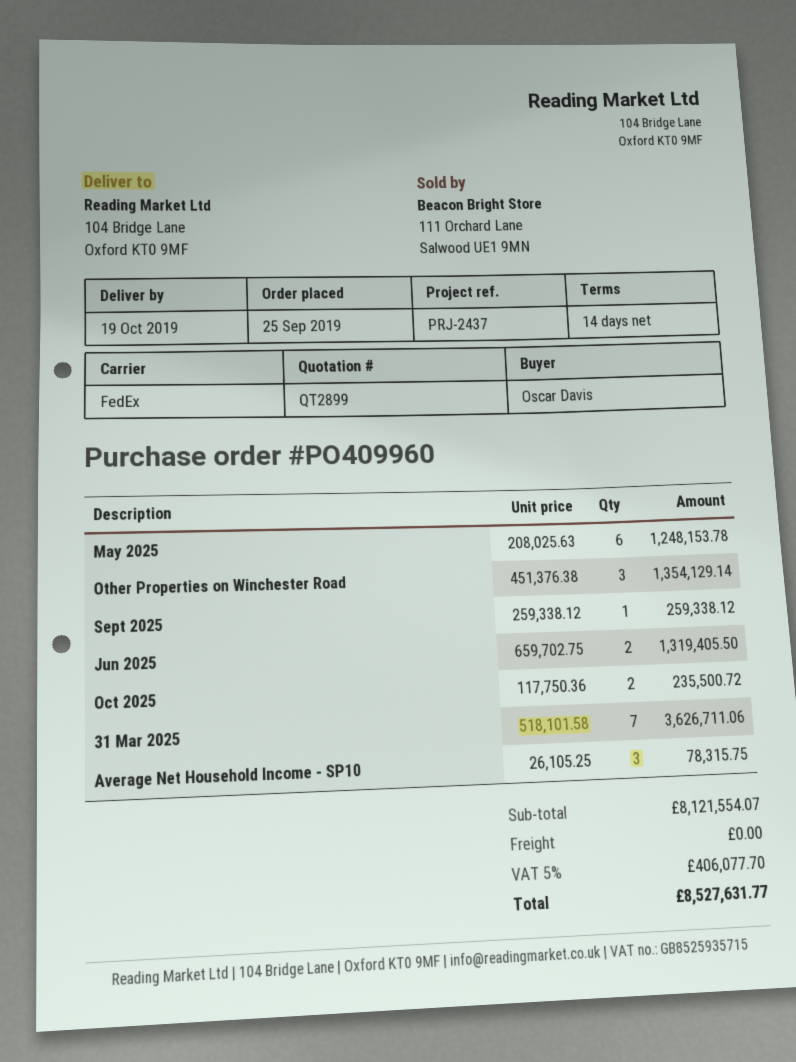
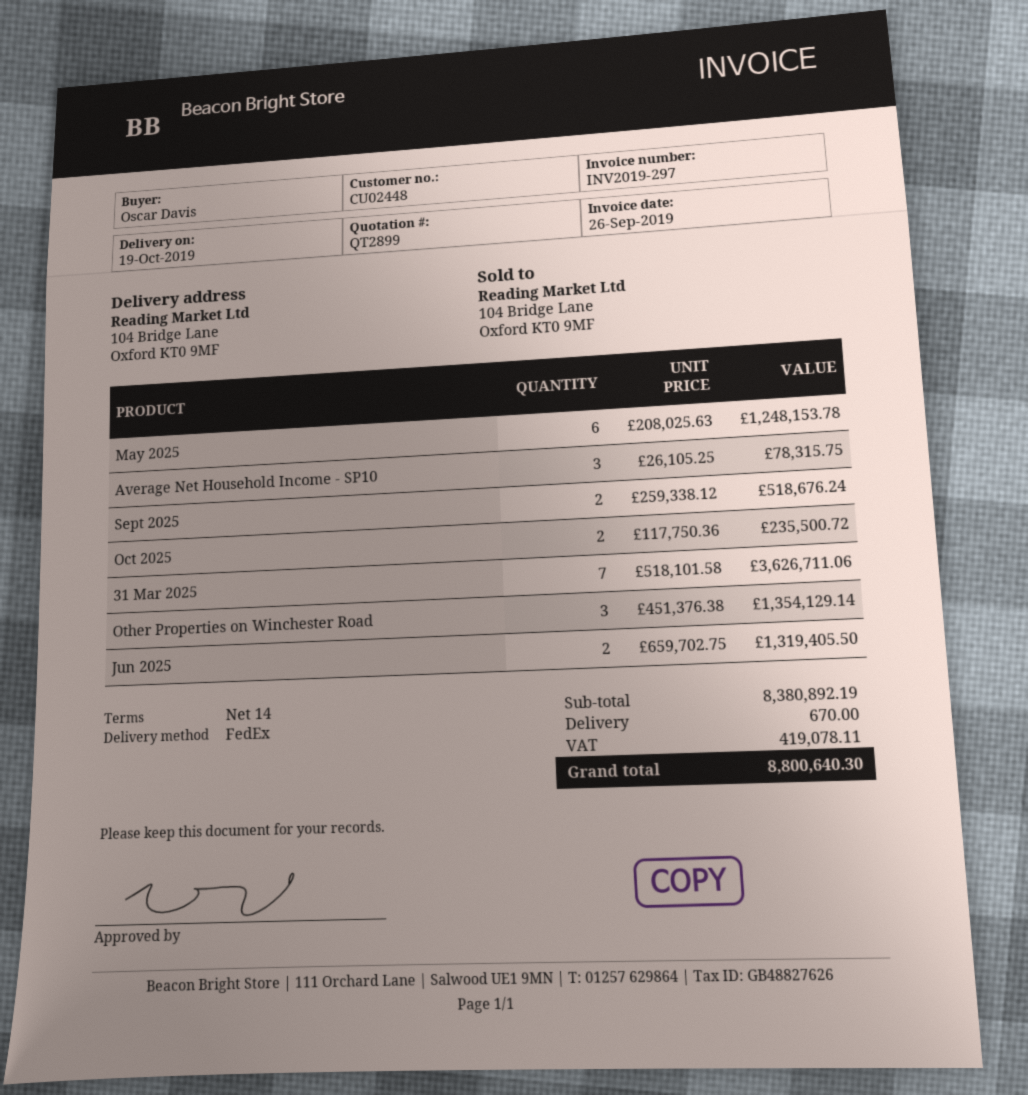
Sept 2025: 1 x 259338.12 = 259338.12 -> 2 x 259338.12 = 518676.24
subtotal: 8121554.07 -> 8380892.19
shipping: 0.00 -> 670.00
tax: 406077.70 -> 419078.11
total: 8527631.77 -> 8800640.30

